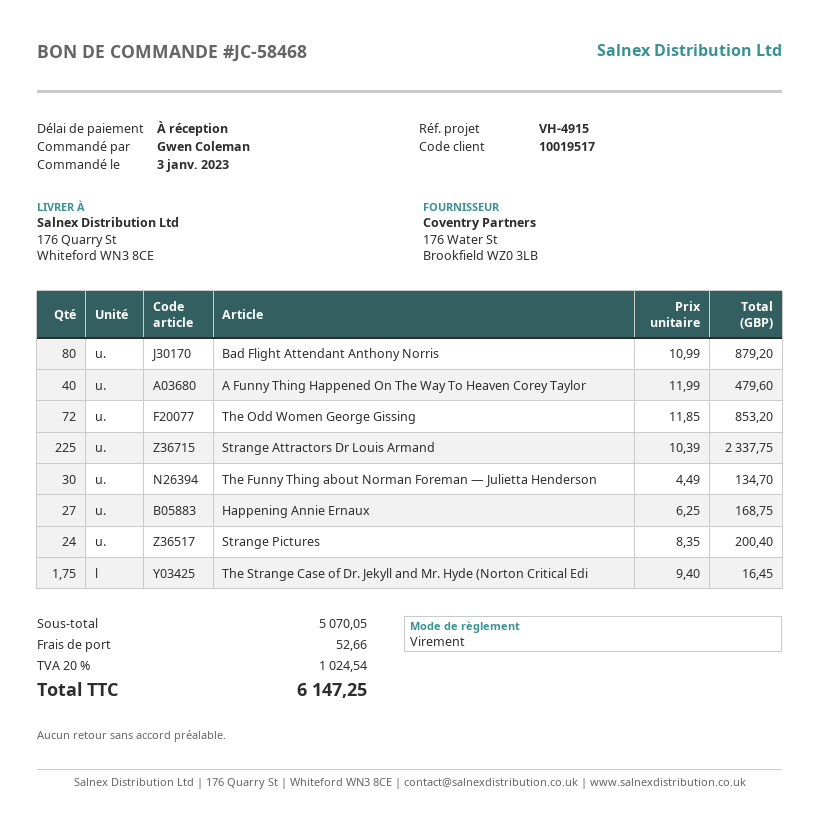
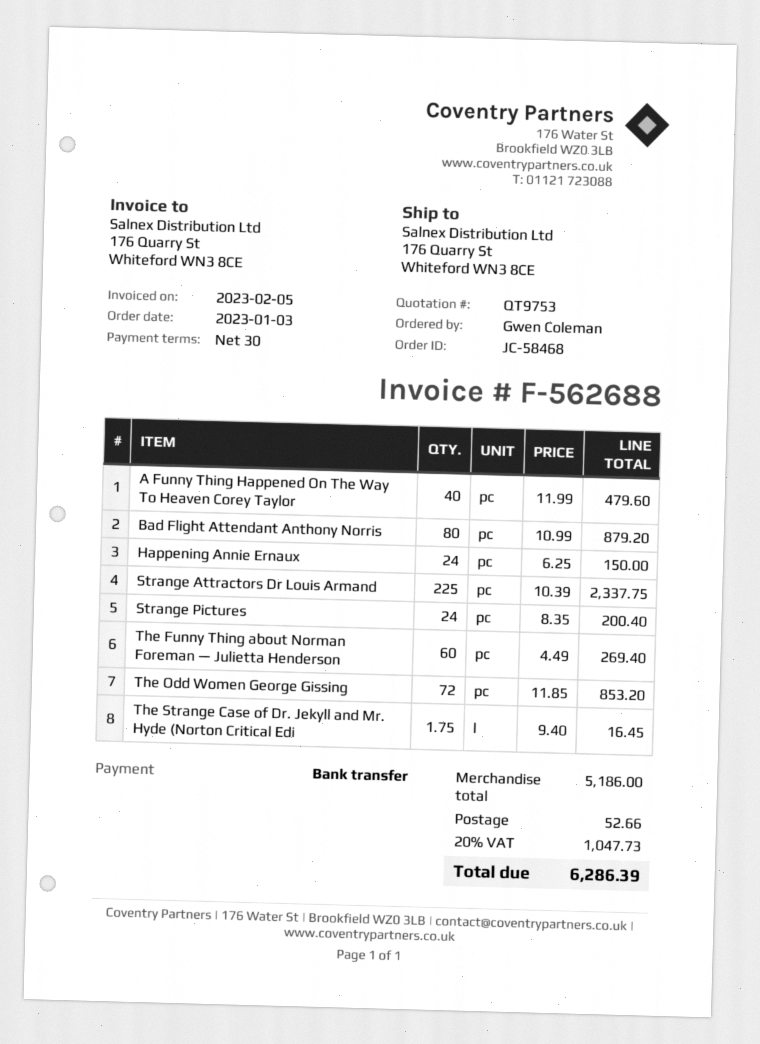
payment terms: on receipt -> 30 days
The Funny Thing about Norman Foreman — Julietta Henderson: 30 x 4.49 = 134.70 -> 60 x 4.49 = 269.40
Happening Annie Ernaux: 27 x 6.25 = 168.75 -> 24 x 6.25 = 150.00
subtotal: 5070.05 -> 5186.00
tax: 20% = 1024.54 -> 20% = 1047.73
total: 6147.25 -> 6286.39

